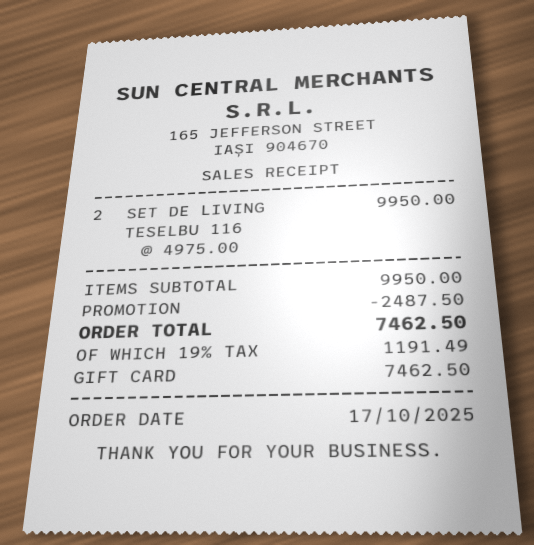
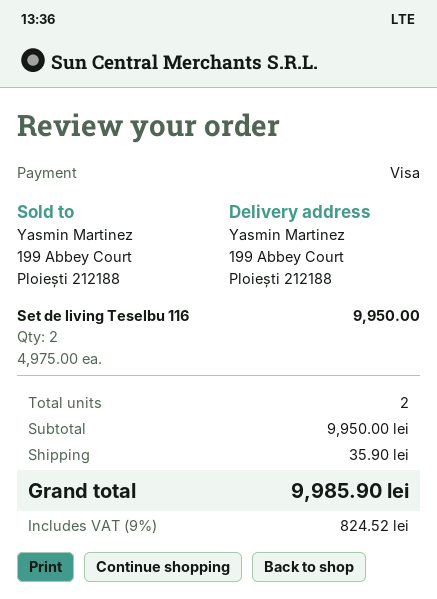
payment method: gift card -> Visa
discount: 2487.50 -> none
shipping: none -> 35.90
tax: 19% = 1191.49 -> 9% = 824.52
total: 7462.50 -> 9985.90

